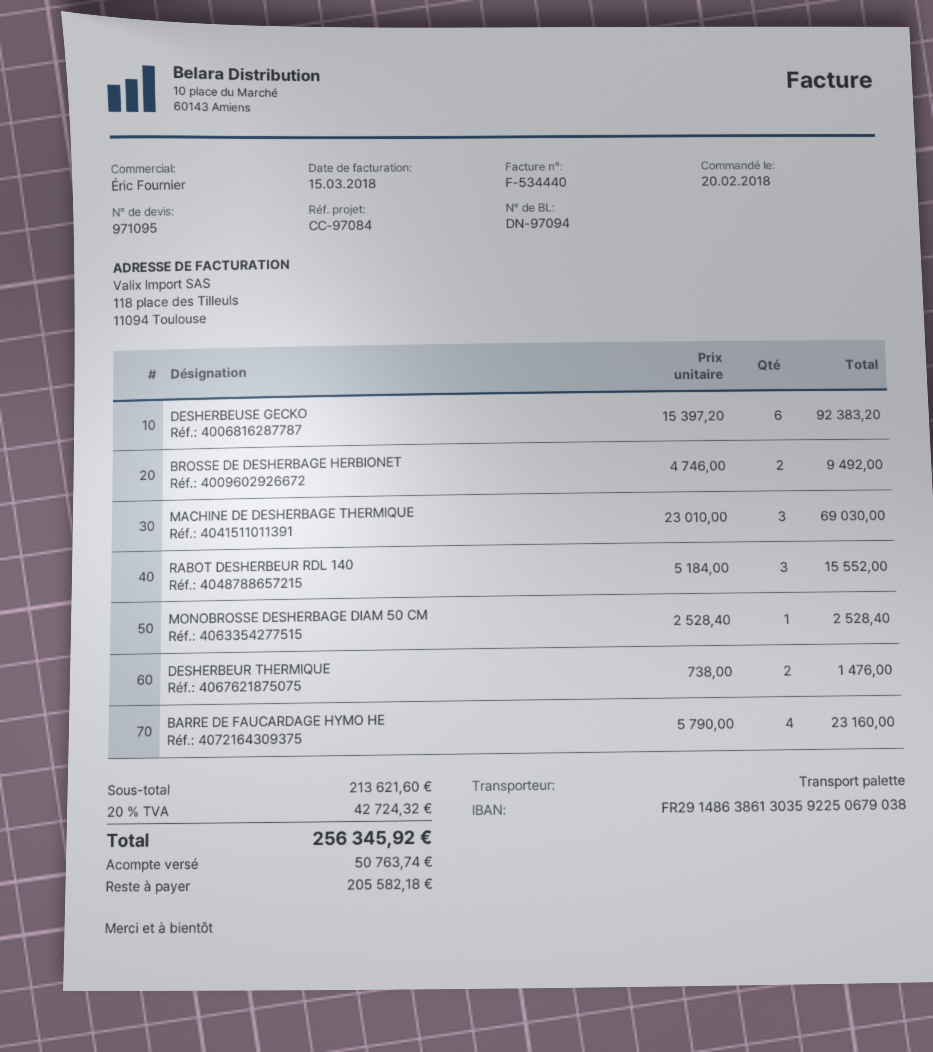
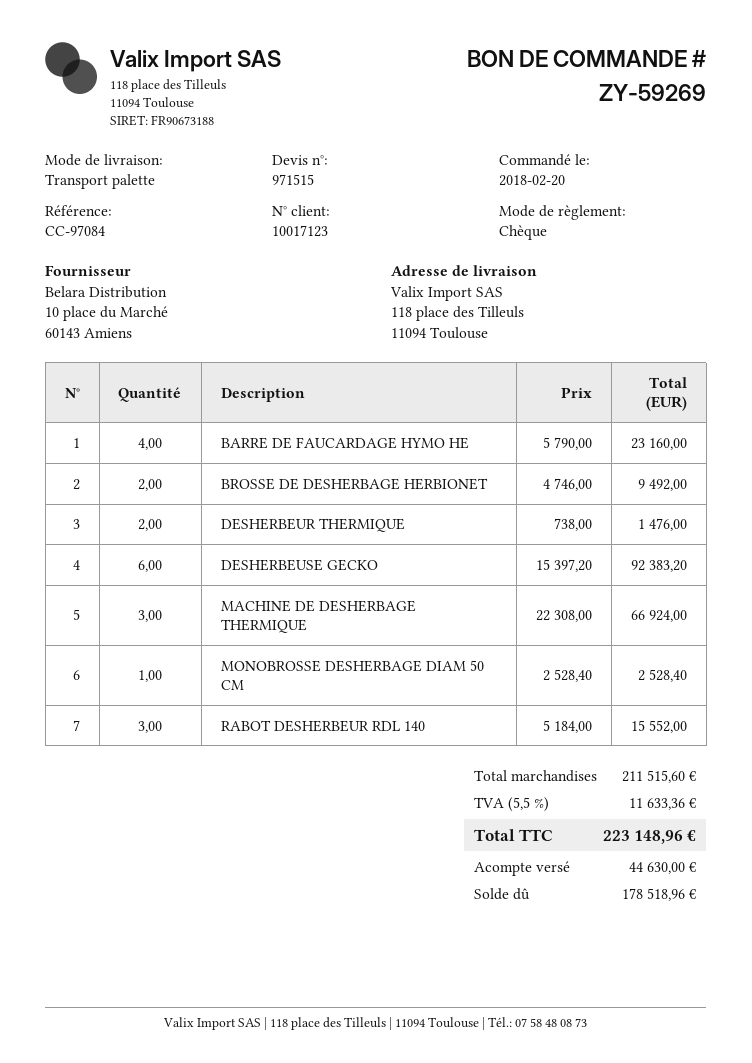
quote number: 971095 -> 971515
MACHINE DE DESHERBAGE THERMIQUE: 3 x 23010.00 = 69030.00 -> 3 x 22308.00 = 66924.00
subtotal: 213621.60 -> 211515.60
tax: 20% = 42724.32 -> 5.5% = 11633.36
total: 256345.92 -> 223148.96
deposit: 50763.74 -> 44630.00
balance: 205582.18 -> 178518.96

